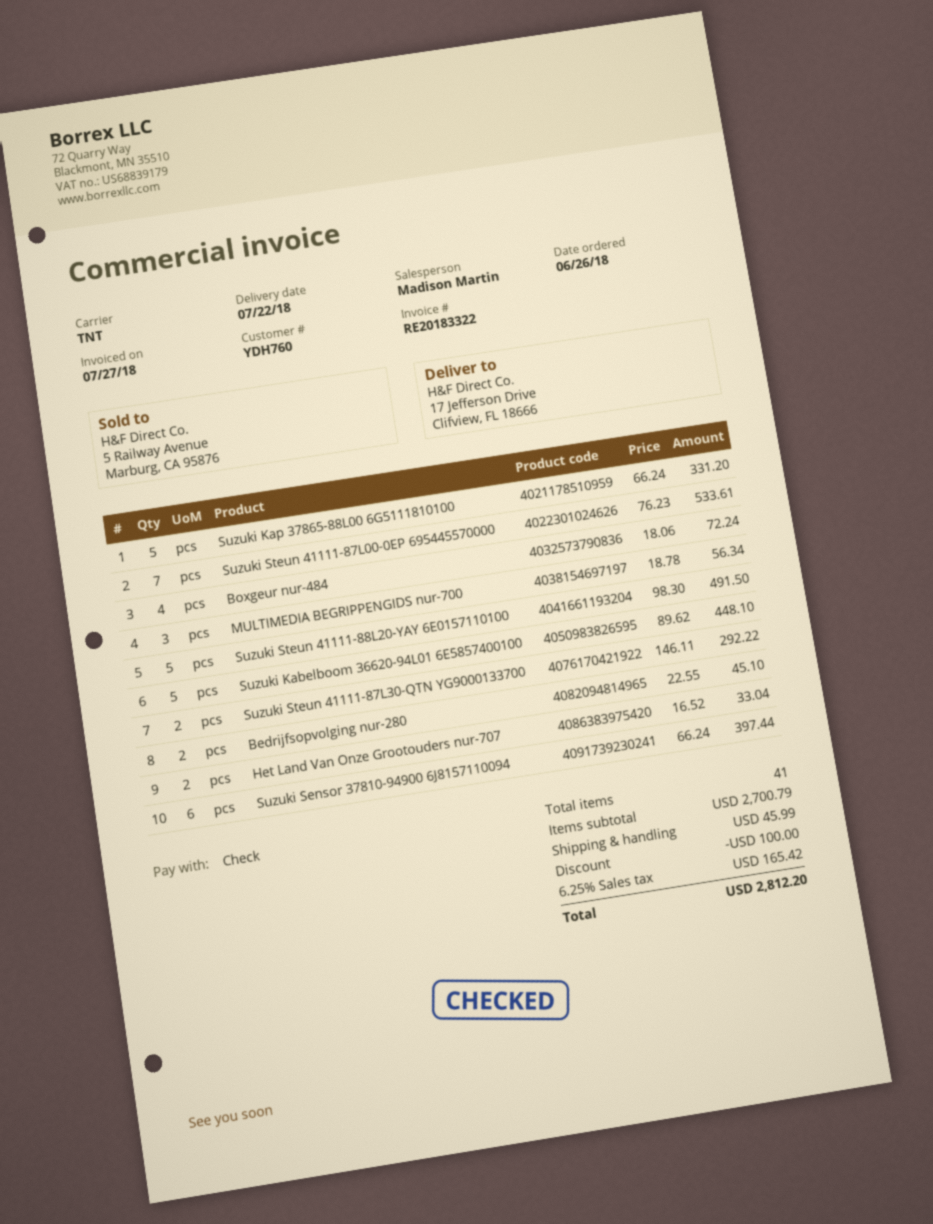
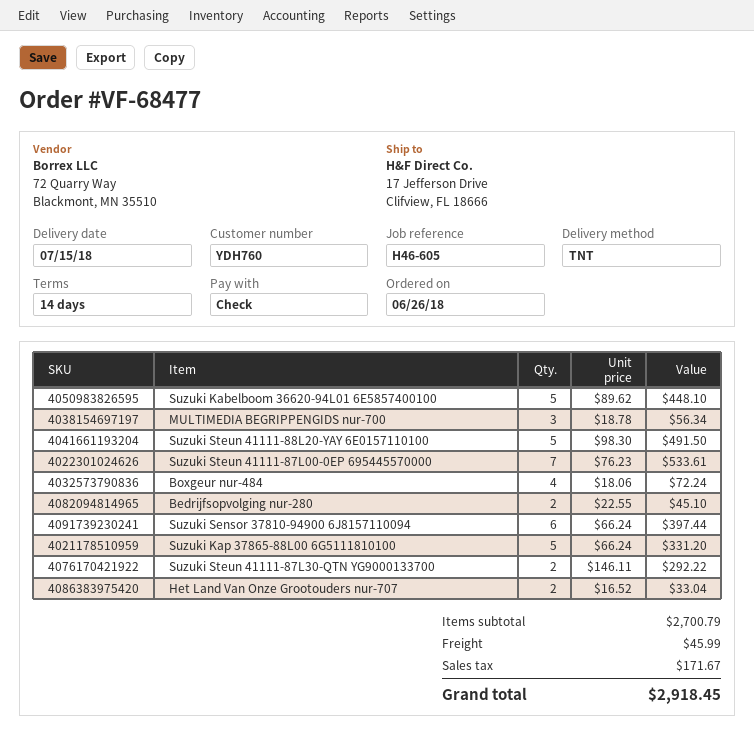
delivery date: 2018-07-22 -> 2018-07-15
discount: 100.00 -> none
tax: 165.42 -> 171.67
total: 2812.20 -> 2918.45

